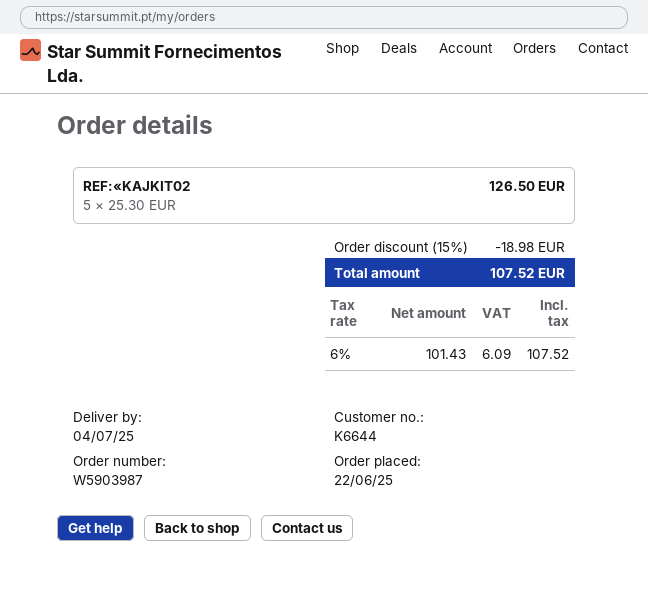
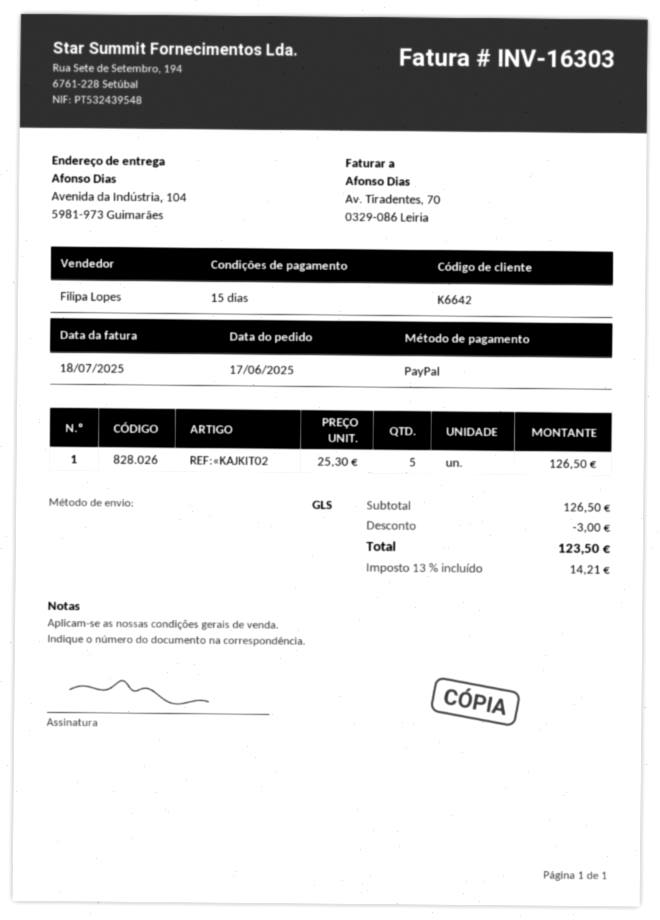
order date: 2025-06-22 -> 2025-06-17
customer number: K6644 -> K6642
discount: 18.98 -> 3.00
tax: 6% = 6.09 -> 13% = 14.21
total: 107.52 -> 123.50

